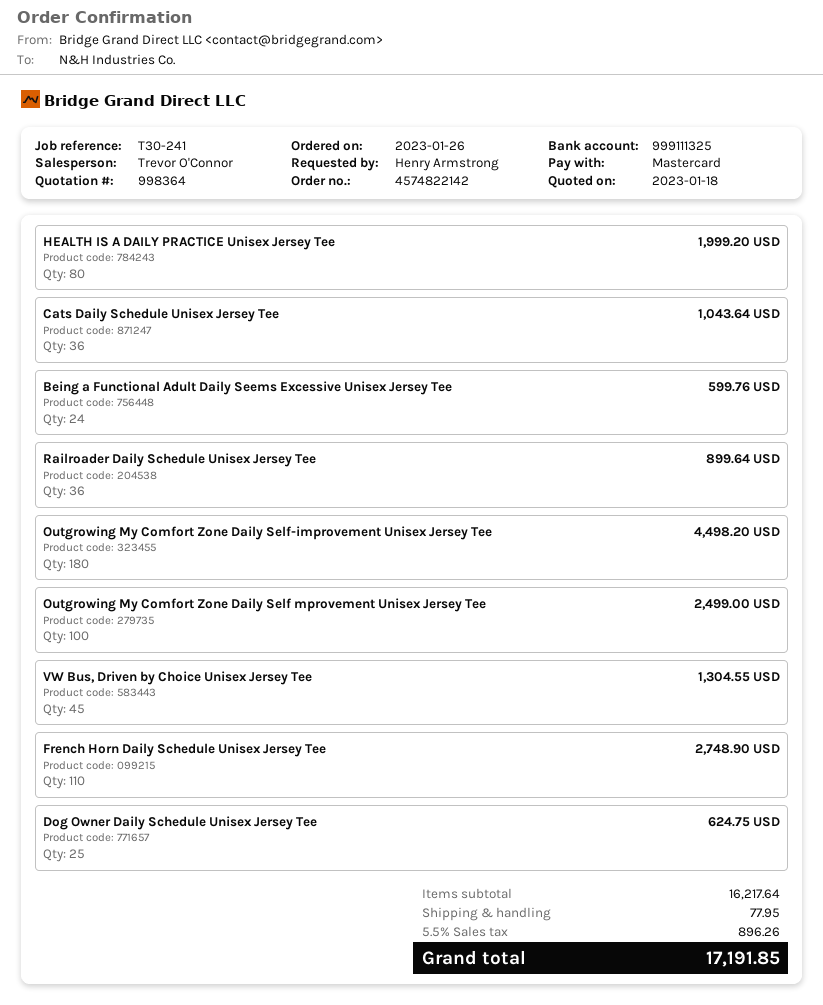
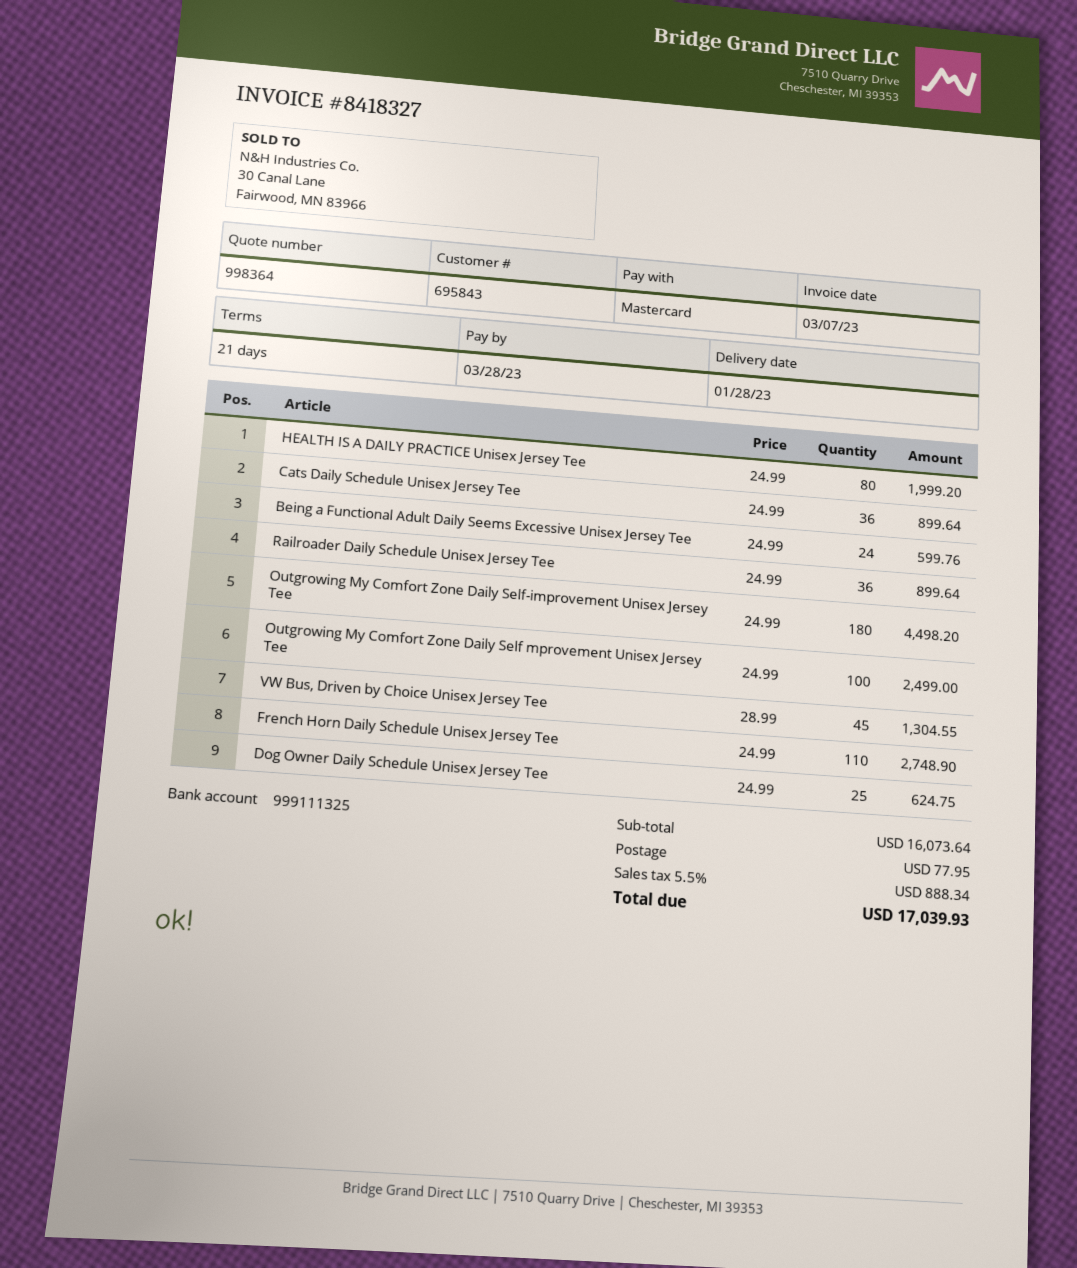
Cats Daily Schedule Unisex Jersey Tee: 36 for 1043.64 -> 36 for 899.64
subtotal: 16217.64 -> 16073.64
tax: 5.5% = 896.26 -> 5.5% = 888.34
total: 17191.85 -> 17039.93

